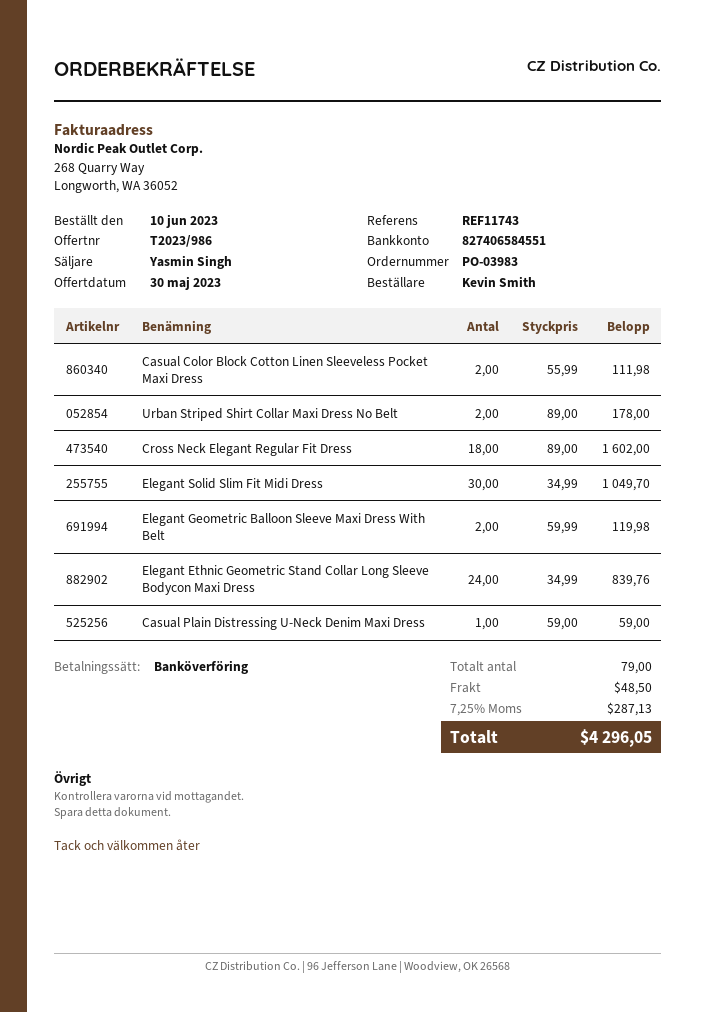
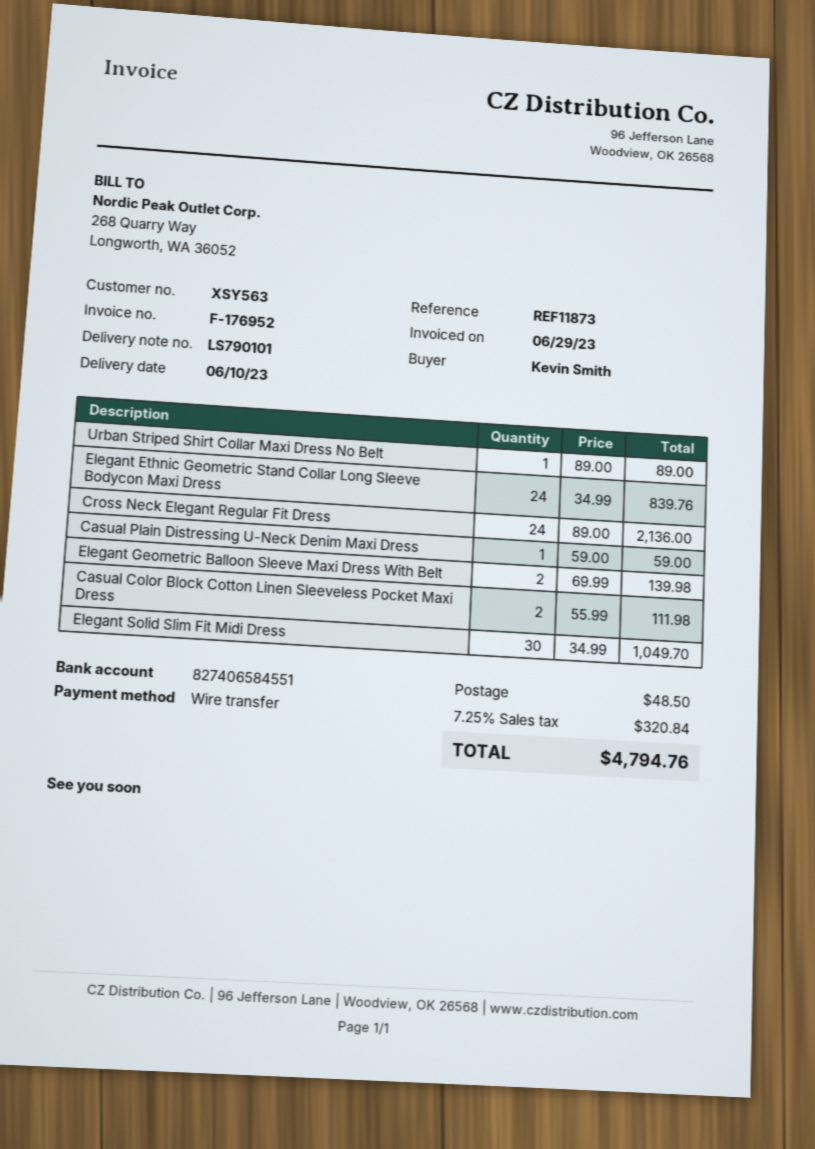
reference: REF11743 -> REF11873
Urban Striped Shirt Collar Maxi Dress No Belt: 2 x 89.00 = 178.00 -> 1 x 89.00 = 89.00
Cross Neck Elegant Regular Fit Dress: 18 x 89.00 = 1602.00 -> 24 x 89.00 = 2136.00
Elegant Geometric Balloon Sleeve Maxi Dress With Belt: 2 x 59.99 = 119.98 -> 2 x 69.99 = 139.98
tax: 7.25% = 287.13 -> 7.25% = 320.84
total: 4296.05 -> 4794.76

